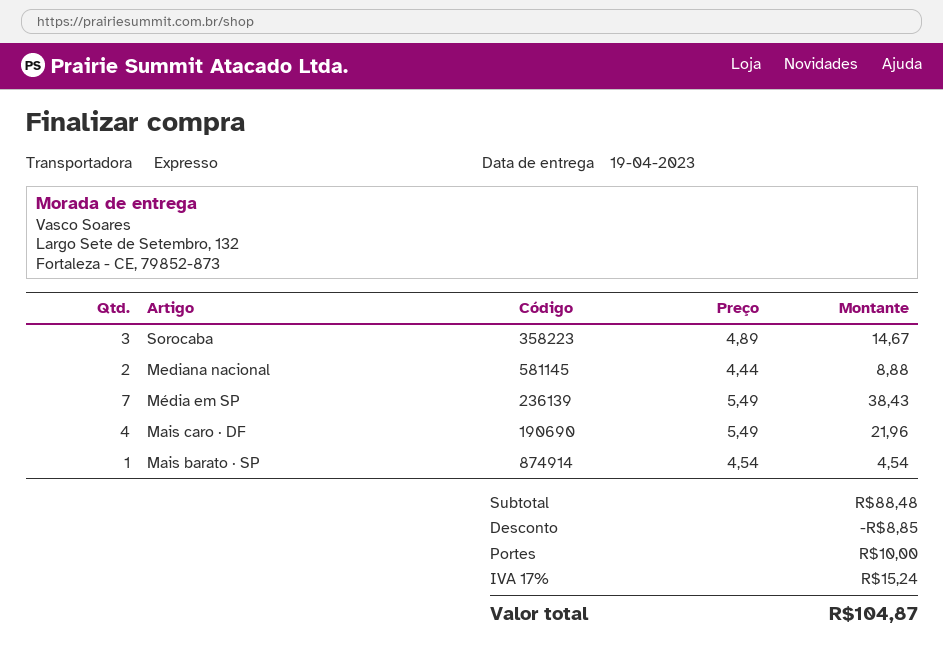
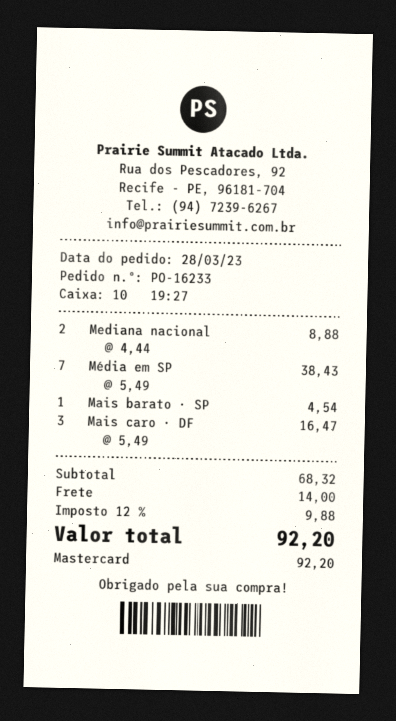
Sorocaba: 3 x 4.89 = 14.67 -> none
Mais caro · DF: 4 x 5.49 = 21.96 -> 3 x 5.49 = 16.47
subtotal: 88.48 -> 68.32
discount: 8.85 -> none
shipping: 10.00 -> 14.00
tax: 17% = 15.24 -> 12% = 9.88
total: 104.87 -> 92.20

